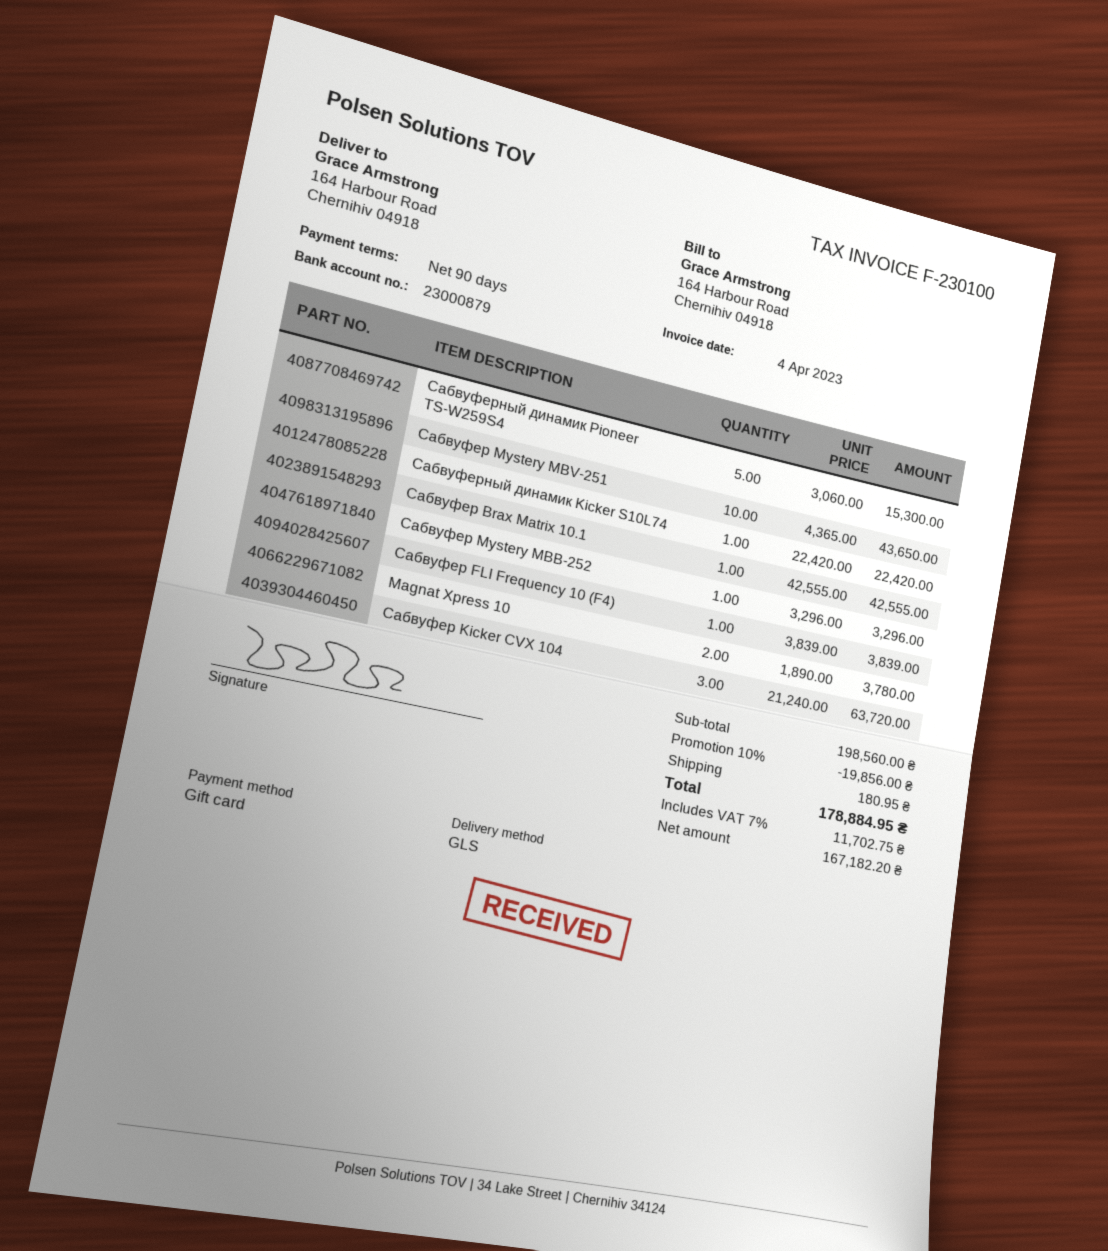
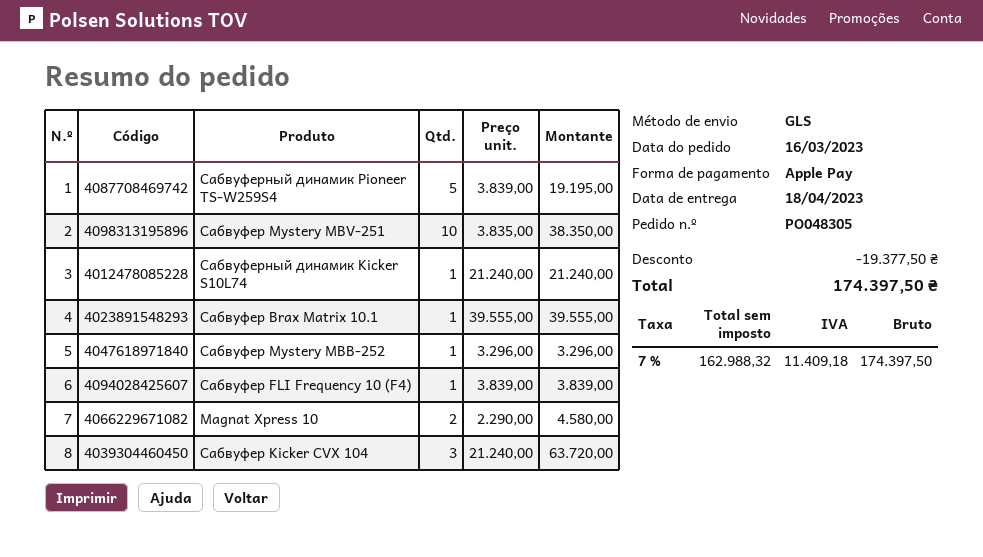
payment method: gift card -> Apple Pay
Сабвуферный динамик Pioneer TS-W259S4: 5 x 3060.00 = 15300.00 -> 5 x 3839.00 = 19195.00
Сабвуфер Mystery MBV-251: 10 x 4365.00 = 43650.00 -> 10 x 3835.00 = 38350.00
Сабвуферный динамик Kicker S10L74: 1 x 22420.00 = 22420.00 -> 1 x 21240.00 = 21240.00
Сабвуфер Brax Matrix 10.1: 1 x 42555.00 = 42555.00 -> 1 x 39555.00 = 39555.00
Magnat Xpress 10: 2 x 1890.00 = 3780.00 -> 2 x 2290.00 = 4580.00
discount: 19856.00 -> 19377.50
shipping: 180.95 -> none
net: 167182.20 -> 162988.32
tax: 7% = 11702.75 -> 7% = 11409.18
total: 178884.95 -> 174397.50

